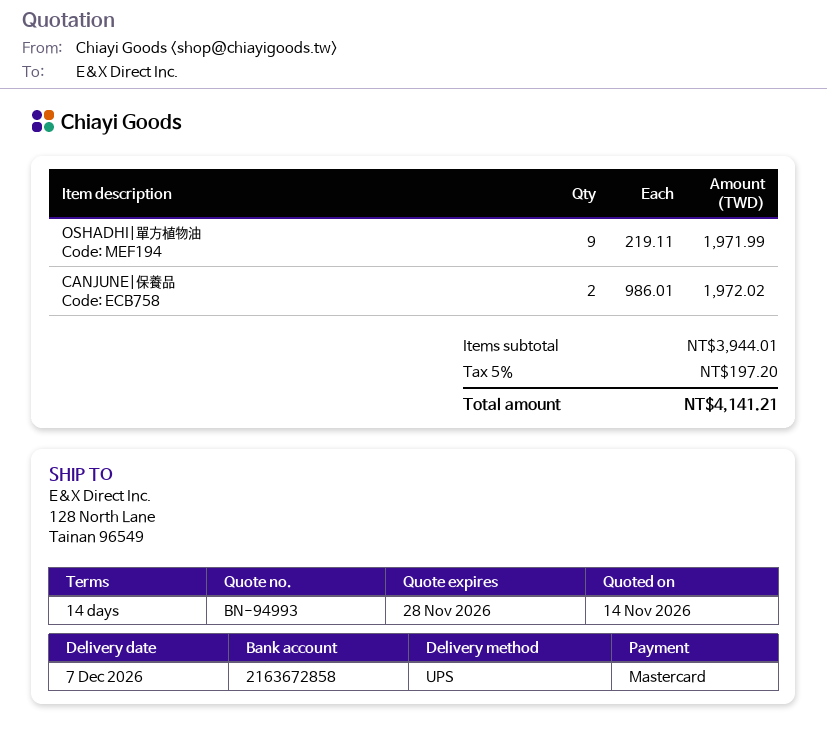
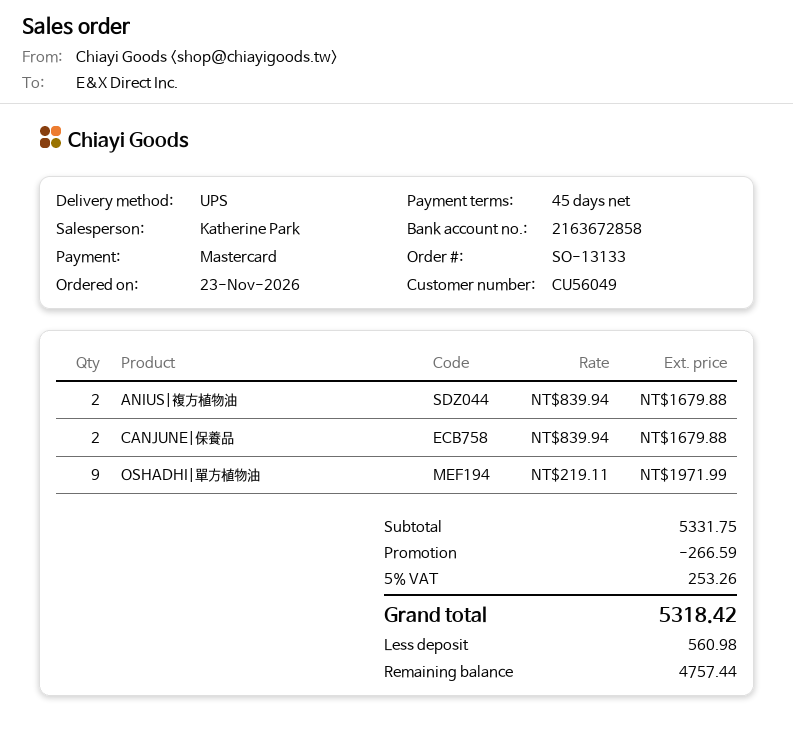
payment terms: 14 days -> 45 days
CANJUNE|保養品: 2 x 986.01 = 1972.02 -> 2 x 839.94 = 1679.88
ANIUS|複方植物油: none -> 2 x 839.94 = 1679.88
subtotal: 3944.01 -> 5331.75
discount: none -> 266.59
tax: 5% = 197.20 -> 5% = 253.26
total: 4141.21 -> 5318.42

